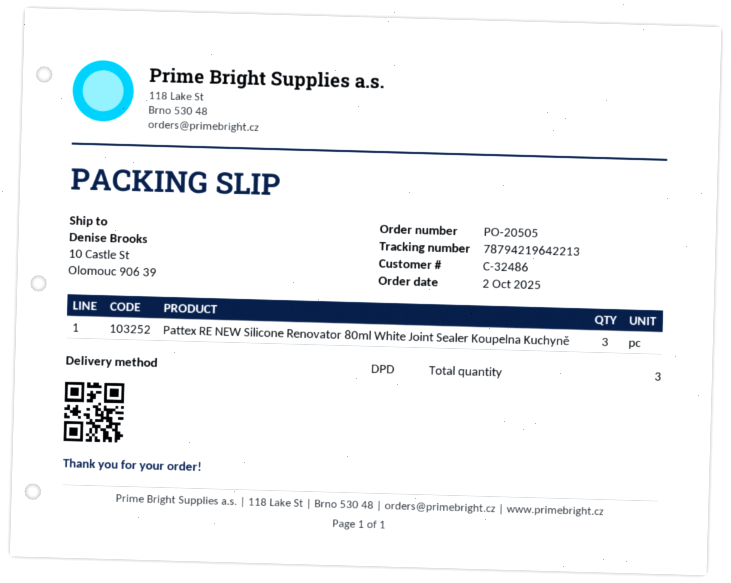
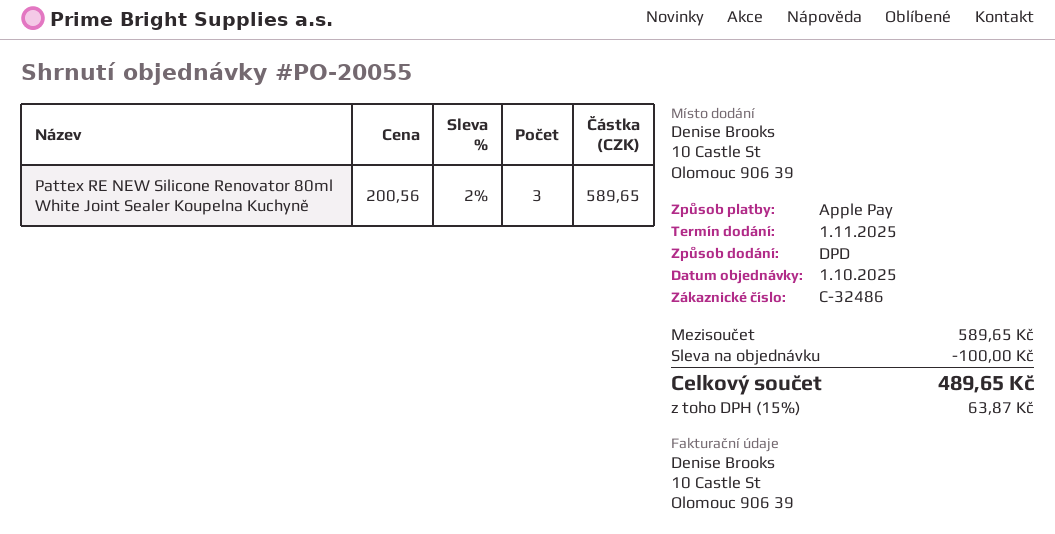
order number: PO-20505 -> PO-20055
order date: 2025-10-02 -> 2025-10-01

